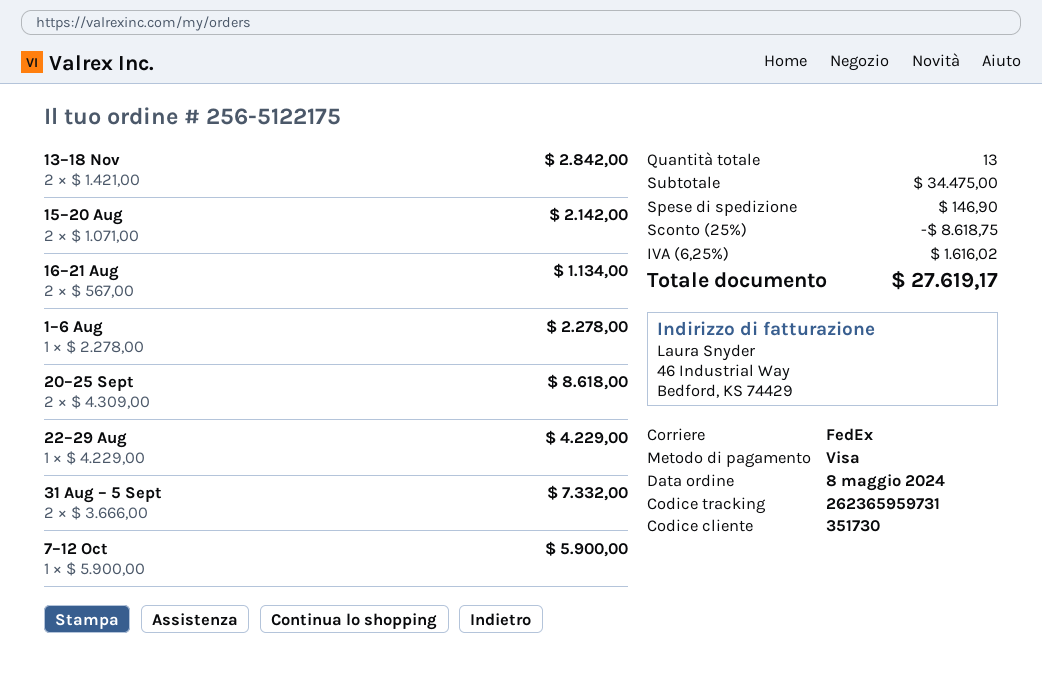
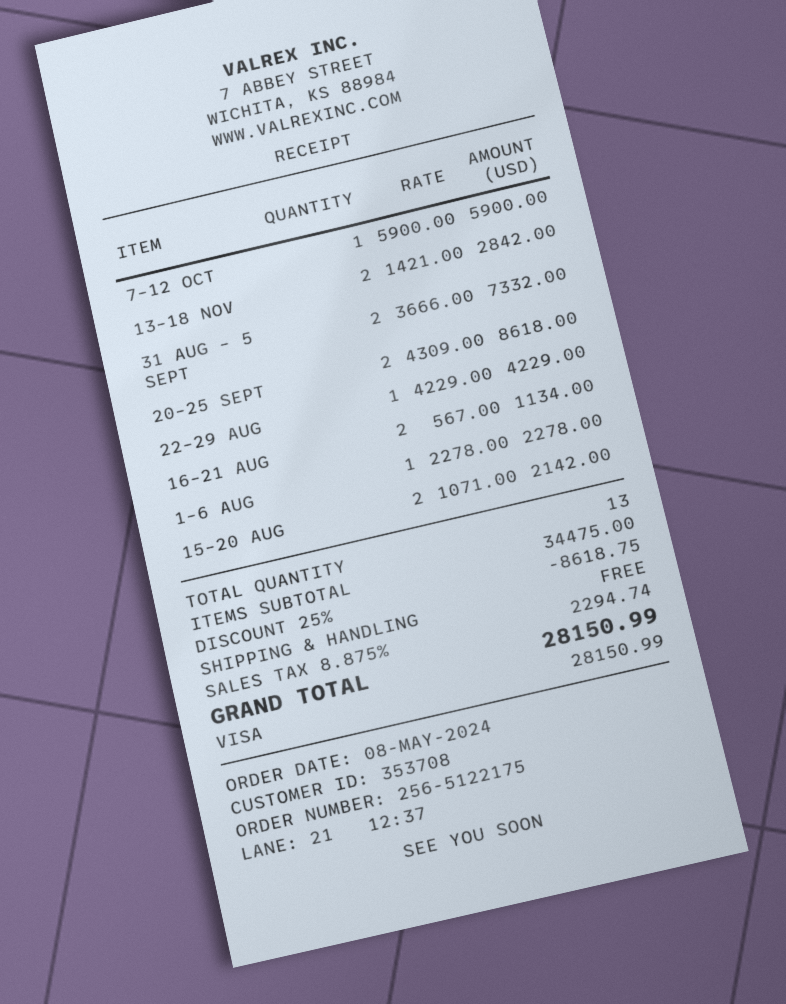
customer number: 351730 -> 353708
shipping: 146.90 -> 0.00
tax: 6.25% = 1616.02 -> 8.875% = 2294.74
total: 27619.17 -> 28150.99

